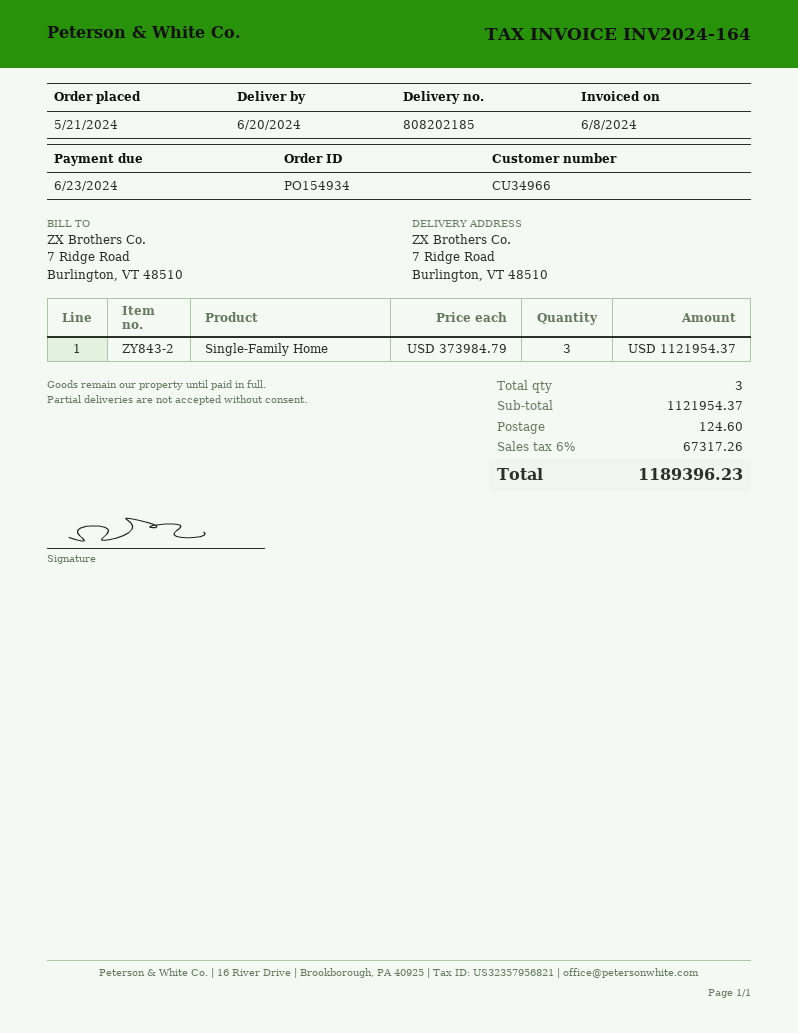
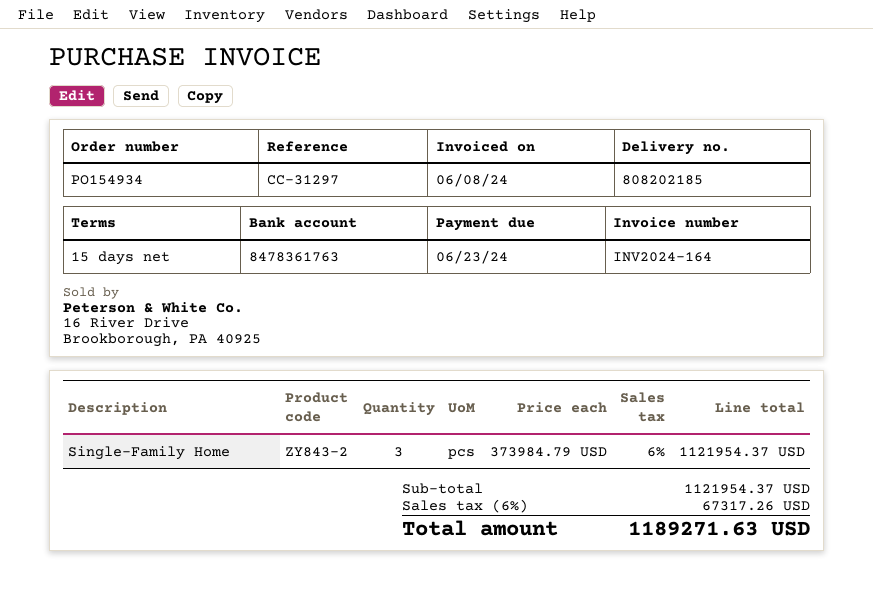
shipping: 124.60 -> none
total: 1189396.23 -> 1189271.63

